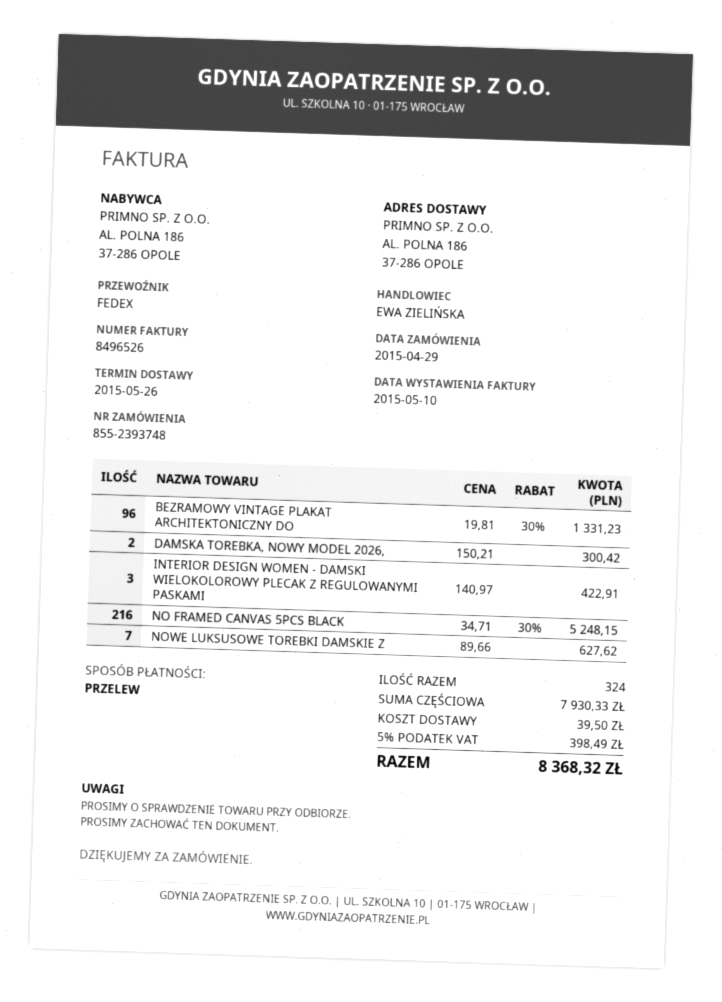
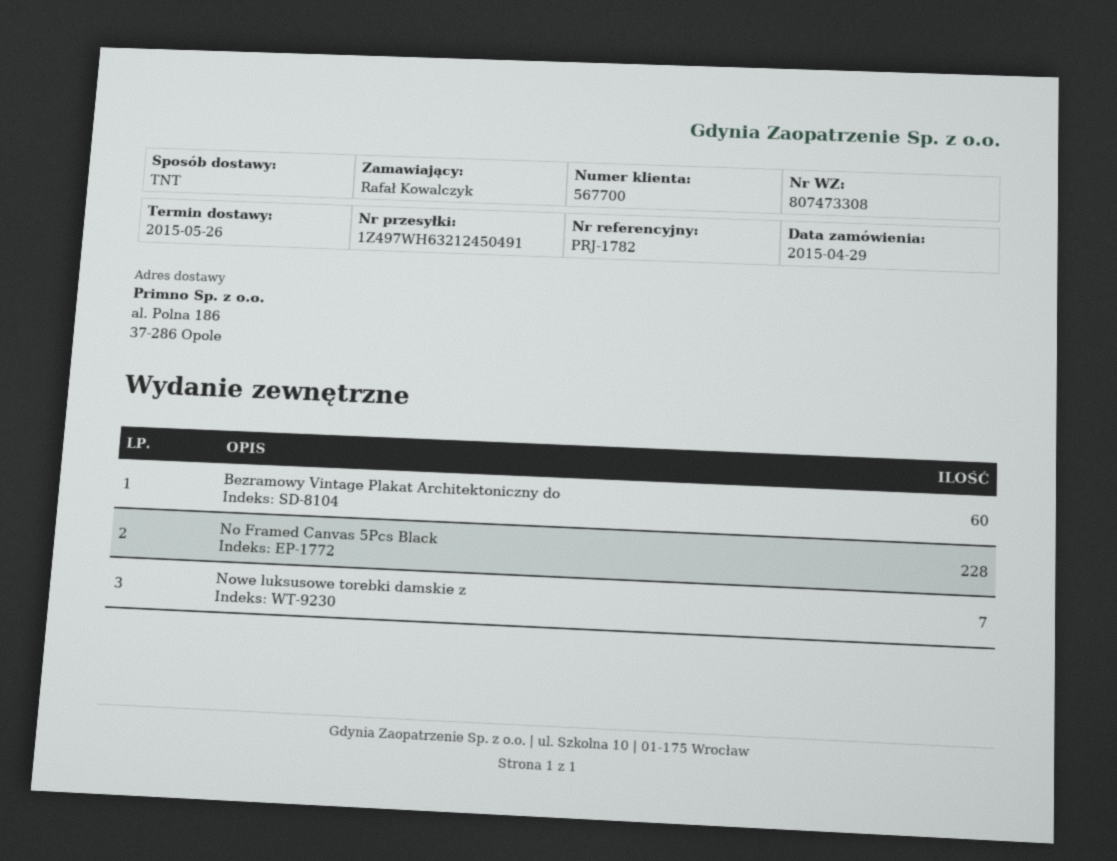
shipping method: FedEx -> TNT
BEZRAMOWY VINTAGE PLAKAT ARCHITEKTONICZNY DO: 96 -> 60
DAMSKA TOREBKA, NOWY MODEL 2026,: 2 -> none
INTERIOR DESIGN WOMEN - DAMSKI WIELOKOLOROWY PLECAK Z REGULOWANYMI PASKAMI: 3 -> none
NO FRAMED CANVAS 5PCS BLACK: 216 -> 228

